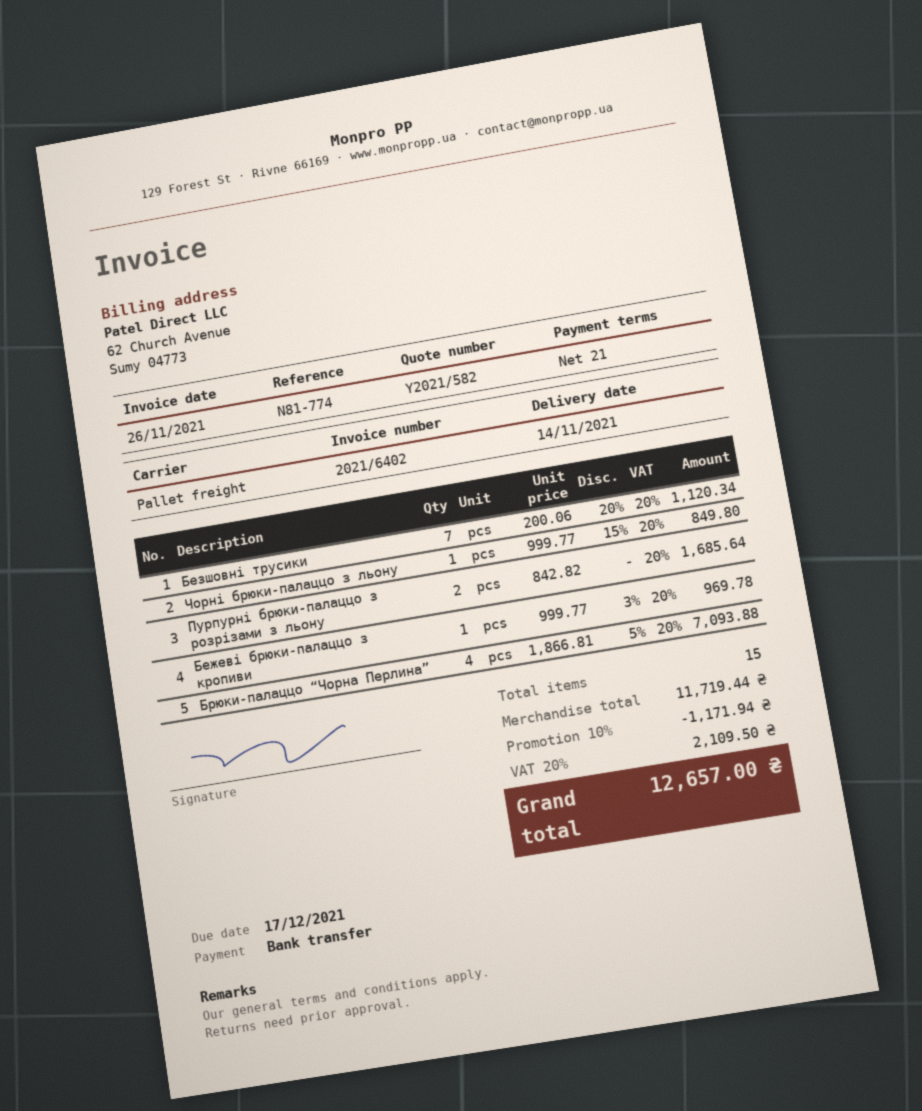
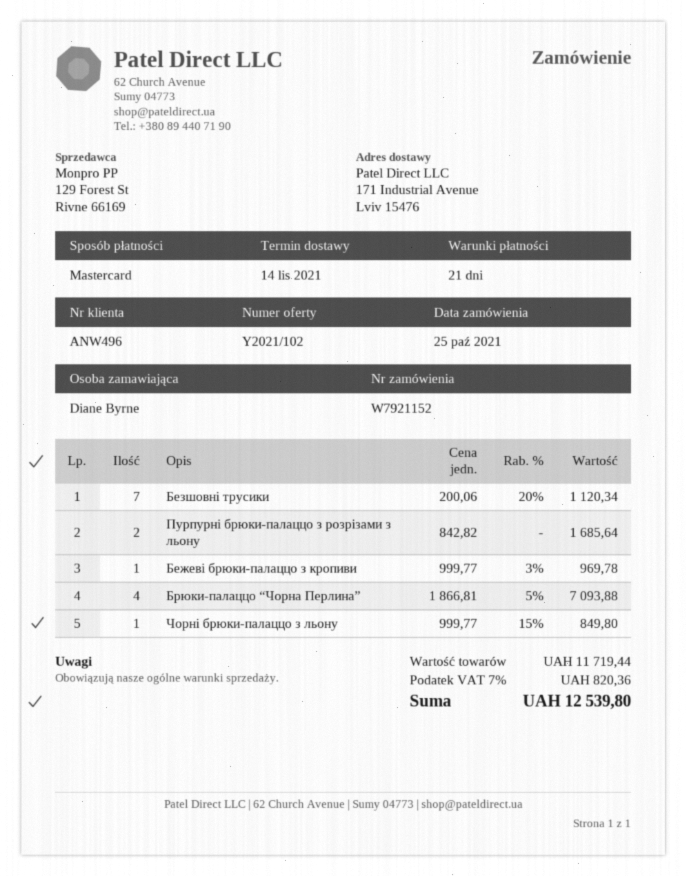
quote number: Y2021/582 -> Y2021/102
payment method: bank transfer -> Mastercard
discount: 10% = 1171.94 -> none
tax: 20% = 2109.50 -> 7% = 820.36
total: 12657.00 -> 12539.80

